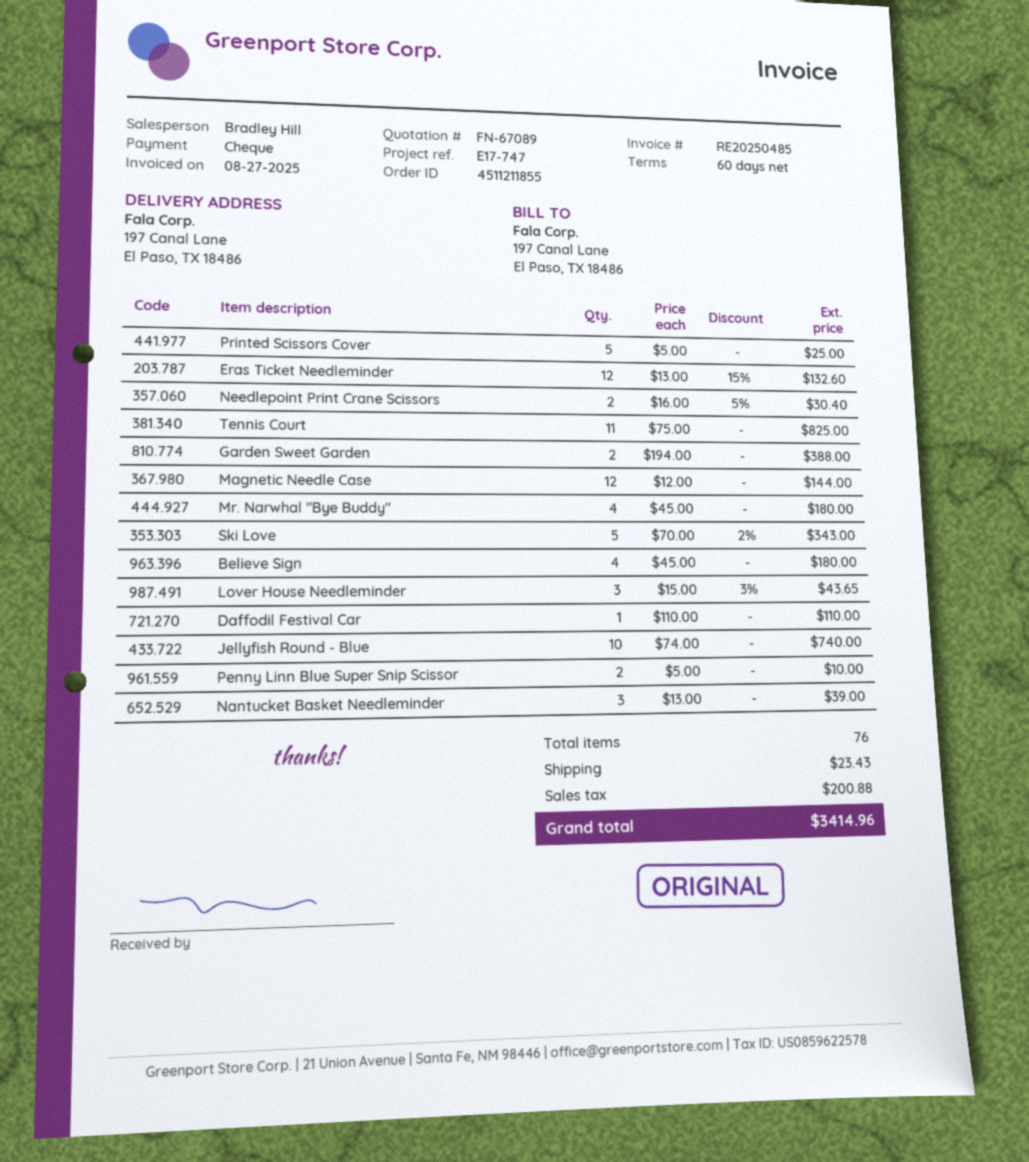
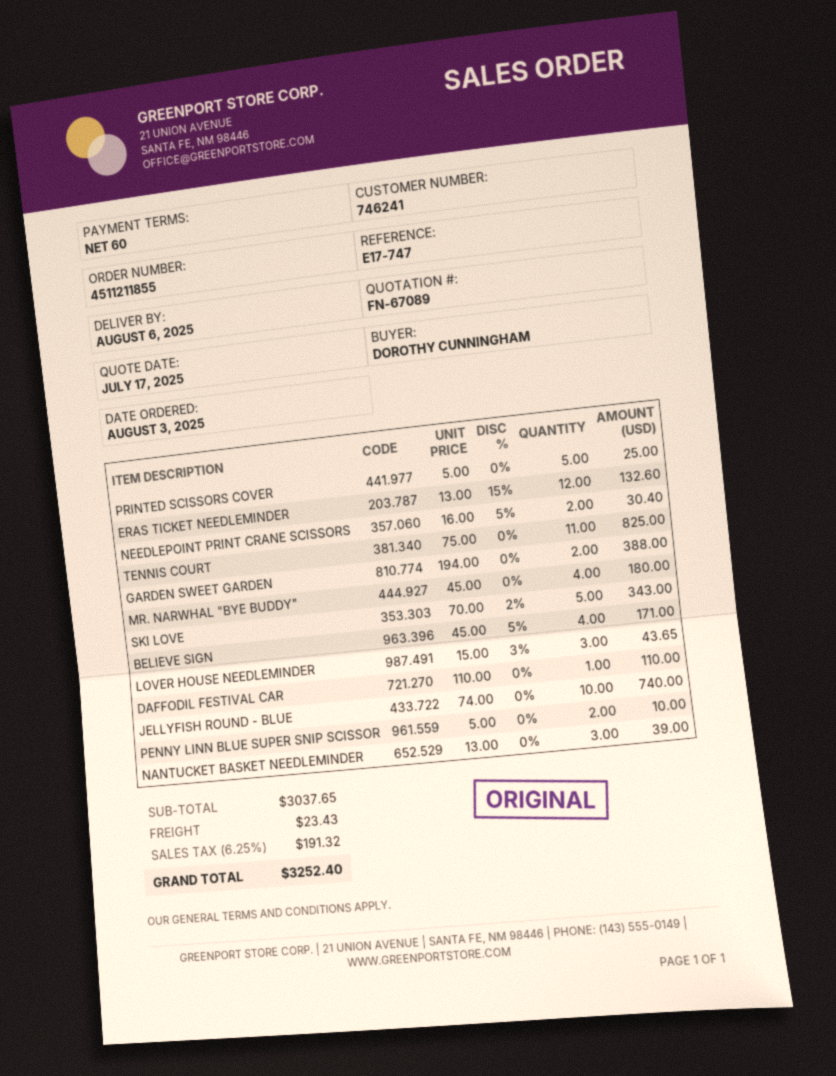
Magnetic Needle Case: 12 x 12.00 = 144.00 -> none
Believe Sign: 4 x 45.00 = 180.00 -> 4 x 45.00 - 5% = 171.00
tax: 200.88 -> 191.32
total: 3414.96 -> 3252.40

